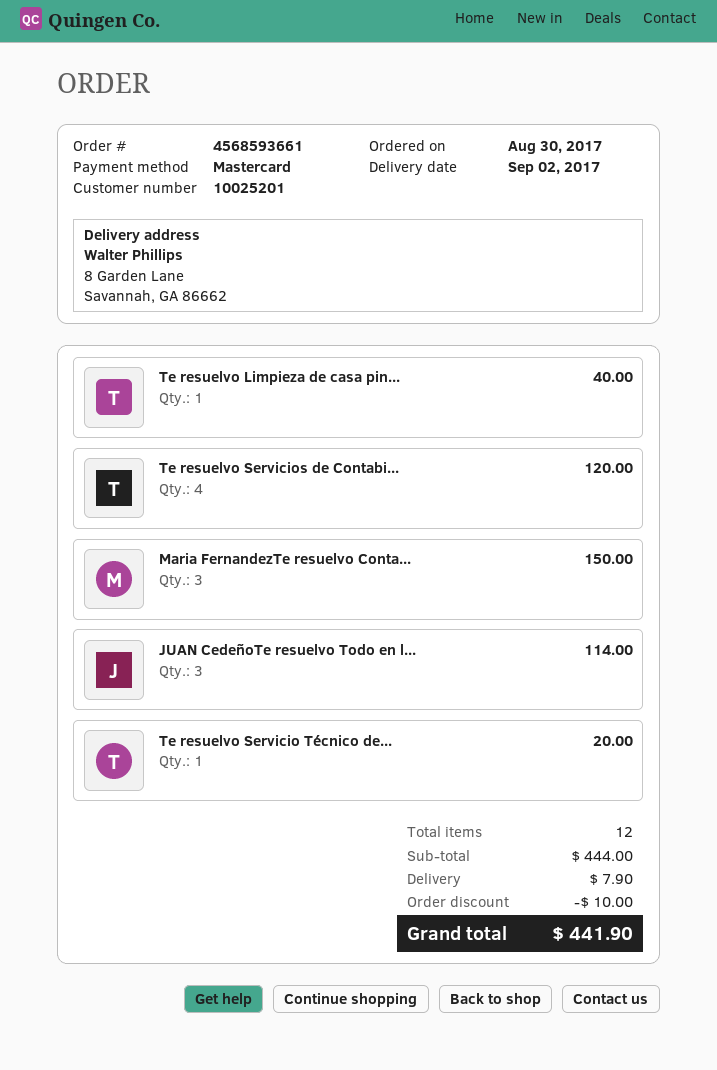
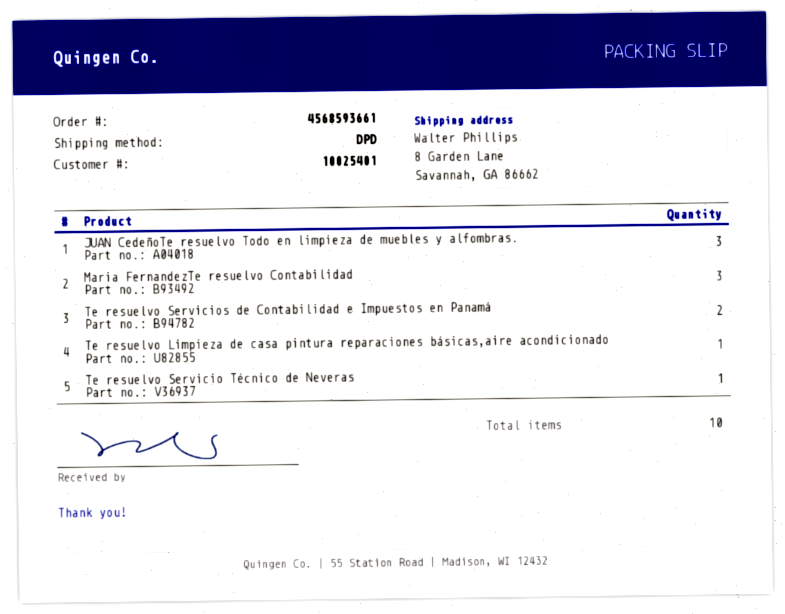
customer number: 10025201 -> 10025401
Te resuelvo Servicios de Contabi...: 4 -> 2
total quantity: 12 -> 10

